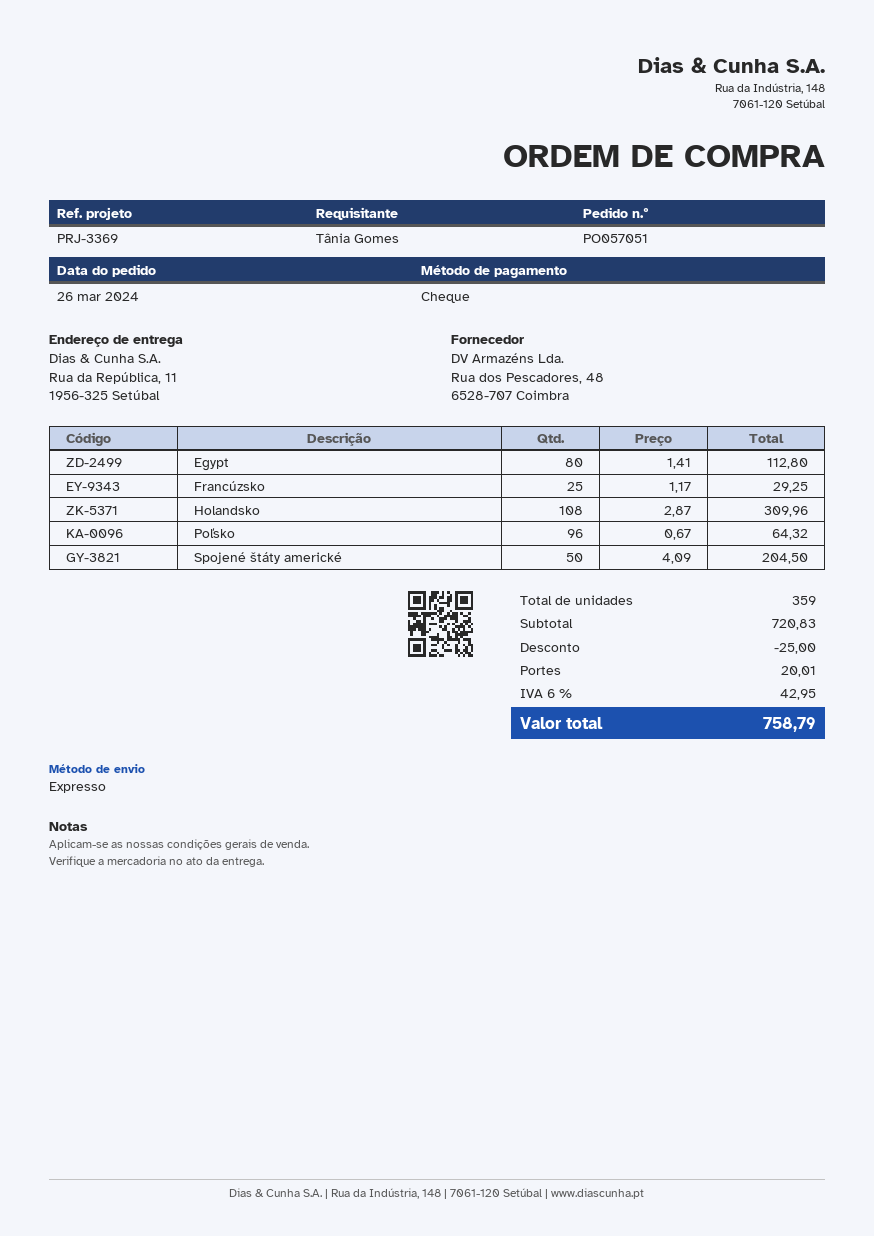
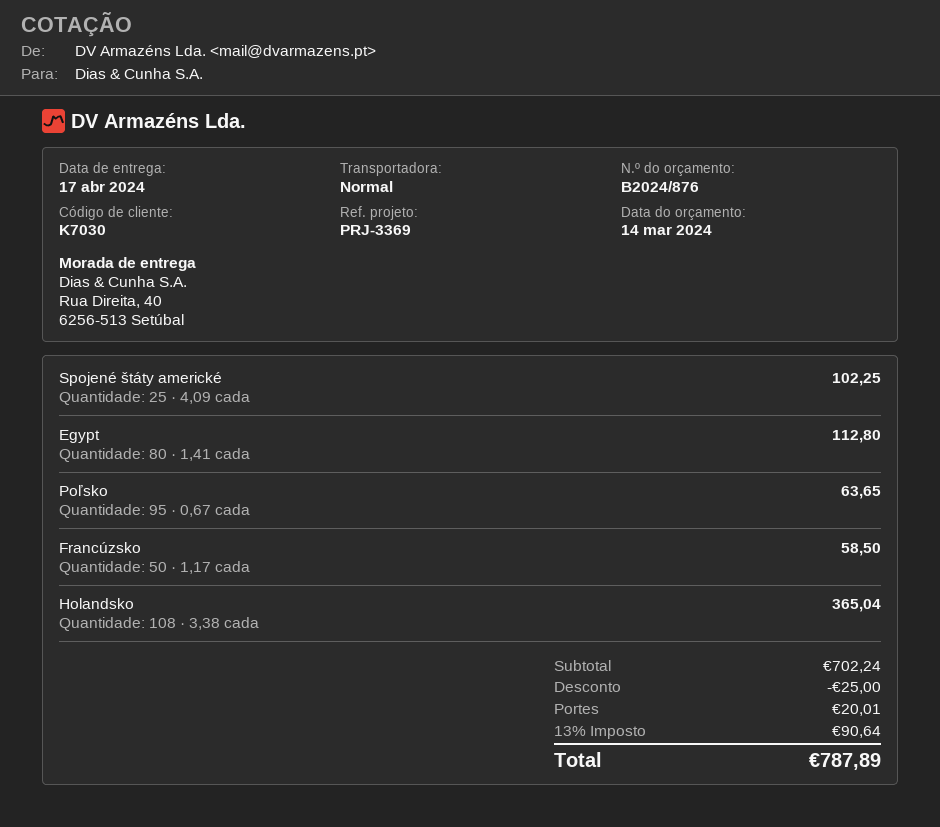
shipping method: express -> standard
ship to: Rua da República, 11, 1956-325 Setúbal -> Rua Direita, 40, 6256-513 Setúbal
Francúzsko: 25 x 1.17 = 29.25 -> 50 x 1.17 = 58.50
Holandsko: 108 x 2.87 = 309.96 -> 108 x 3.38 = 365.04
Poľsko: 96 x 0.67 = 64.32 -> 95 x 0.67 = 63.65
Spojené štáty americké: 50 x 4.09 = 204.50 -> 25 x 4.09 = 102.25
subtotal: 720.83 -> 702.24
tax: 6% = 42.95 -> 13% = 90.64
total: 758.79 -> 787.89

